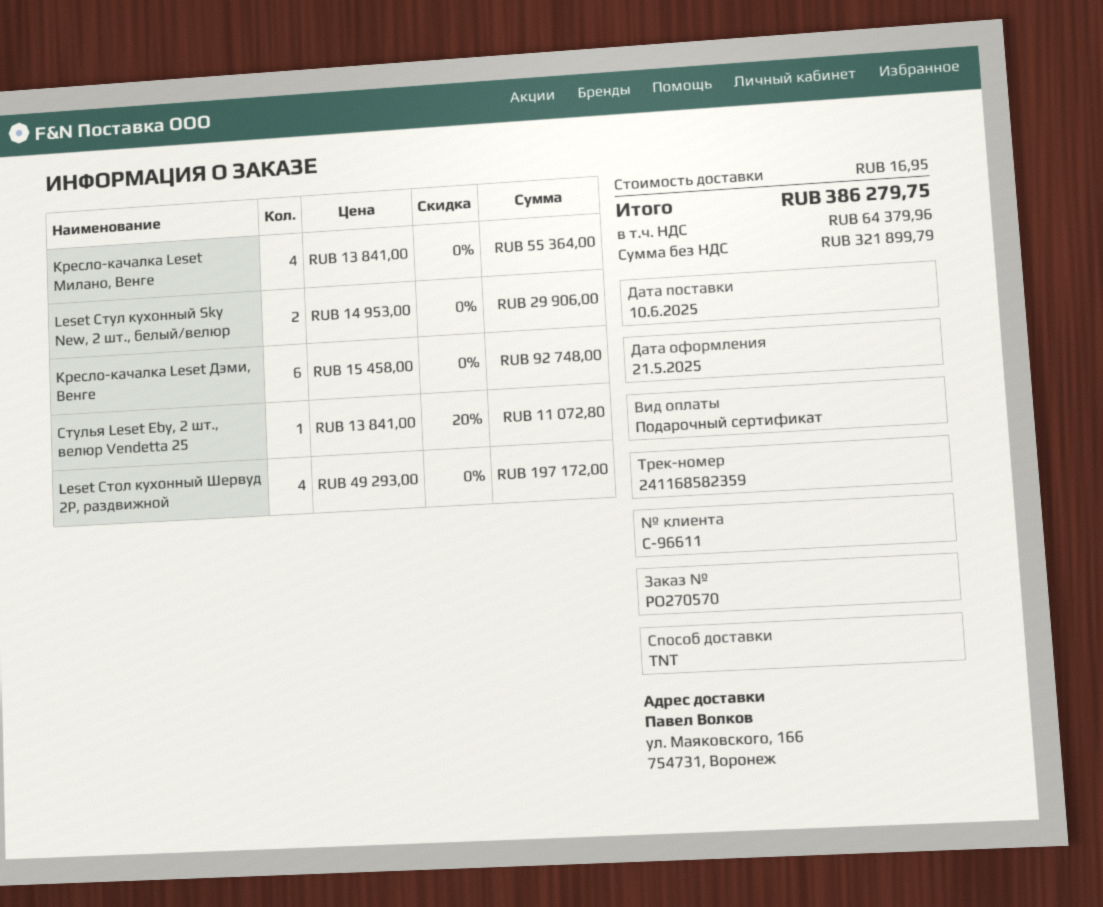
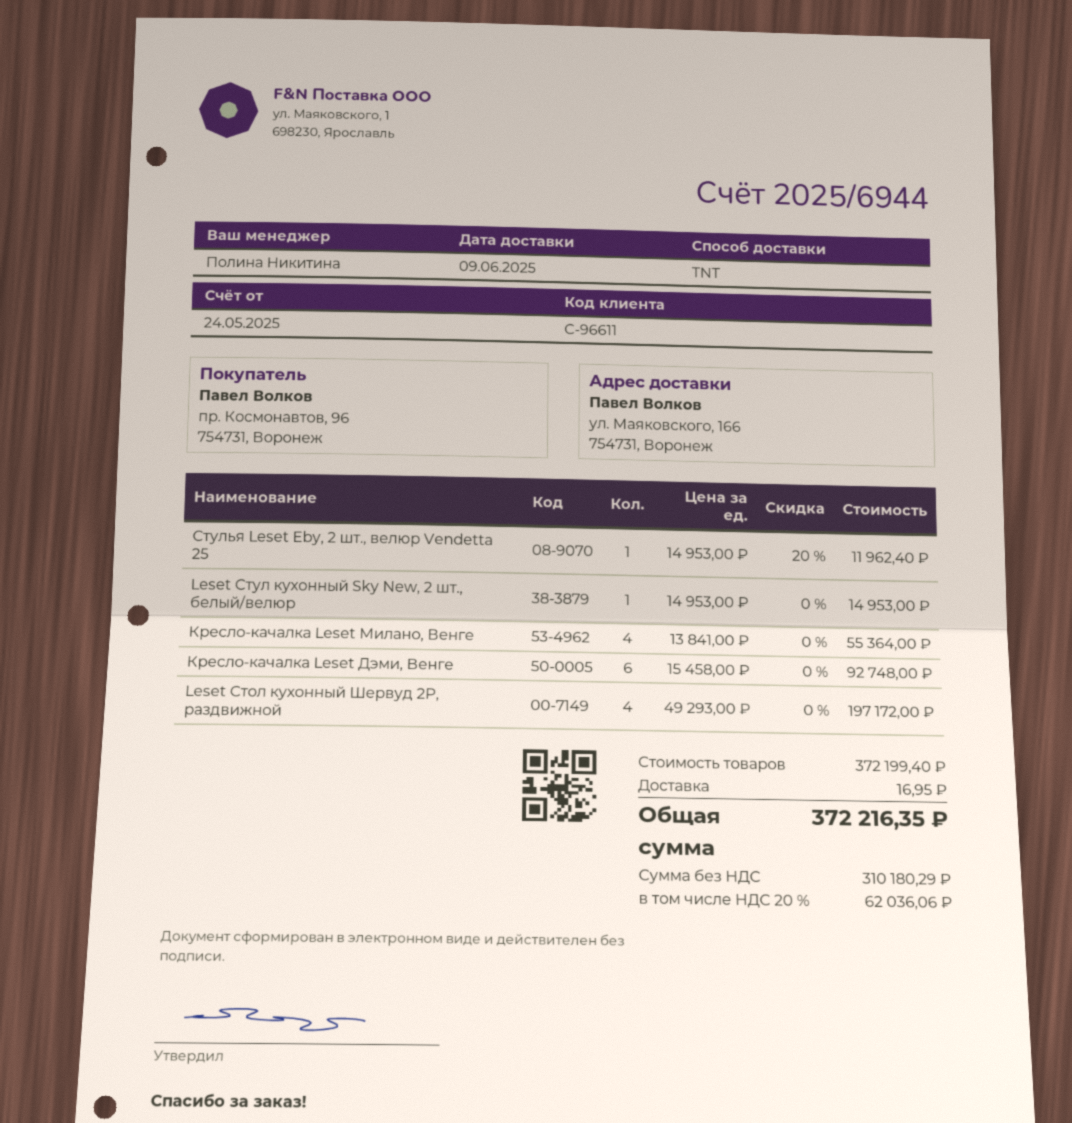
delivery date: 2025-06-10 -> 2025-06-09
Leset Стул кухонный Sky New, 2 шт., белый/велюр: 2 x 14953.00 = 29906.00 -> 1 x 14953.00 = 14953.00
Стулья Leset Eby, 2 шт., велюр Vendetta 25: 1 x 13841.00 - 20% = 11072.80 -> 1 x 14953.00 - 20% = 11962.40
net: 321899.79 -> 310180.29
tax: 64379.96 -> 62036.06
total: 386279.75 -> 372216.35

